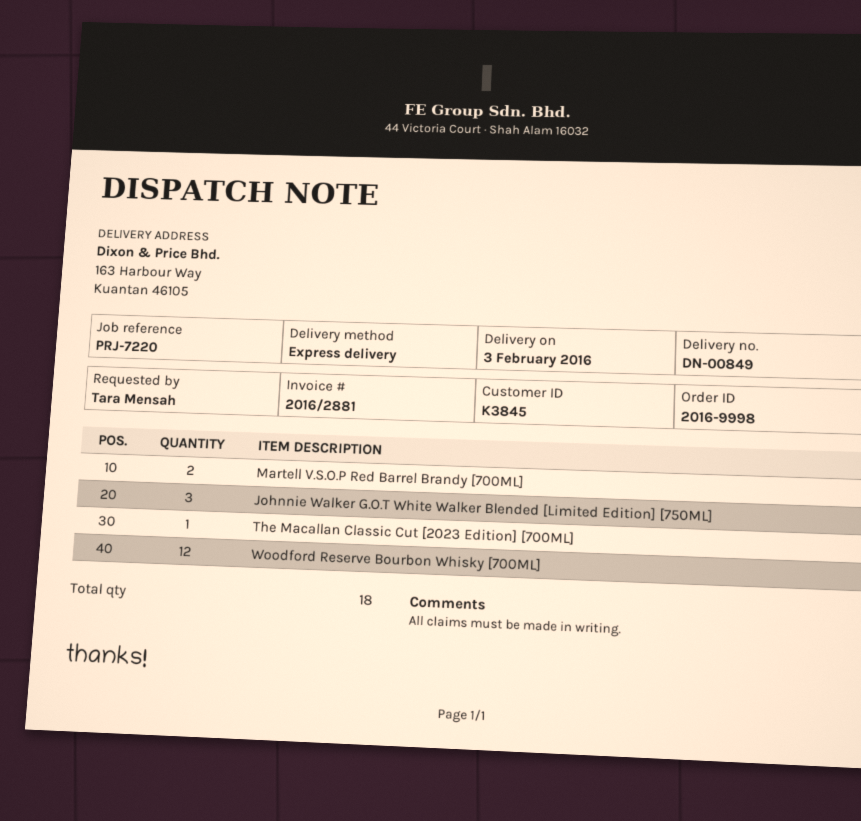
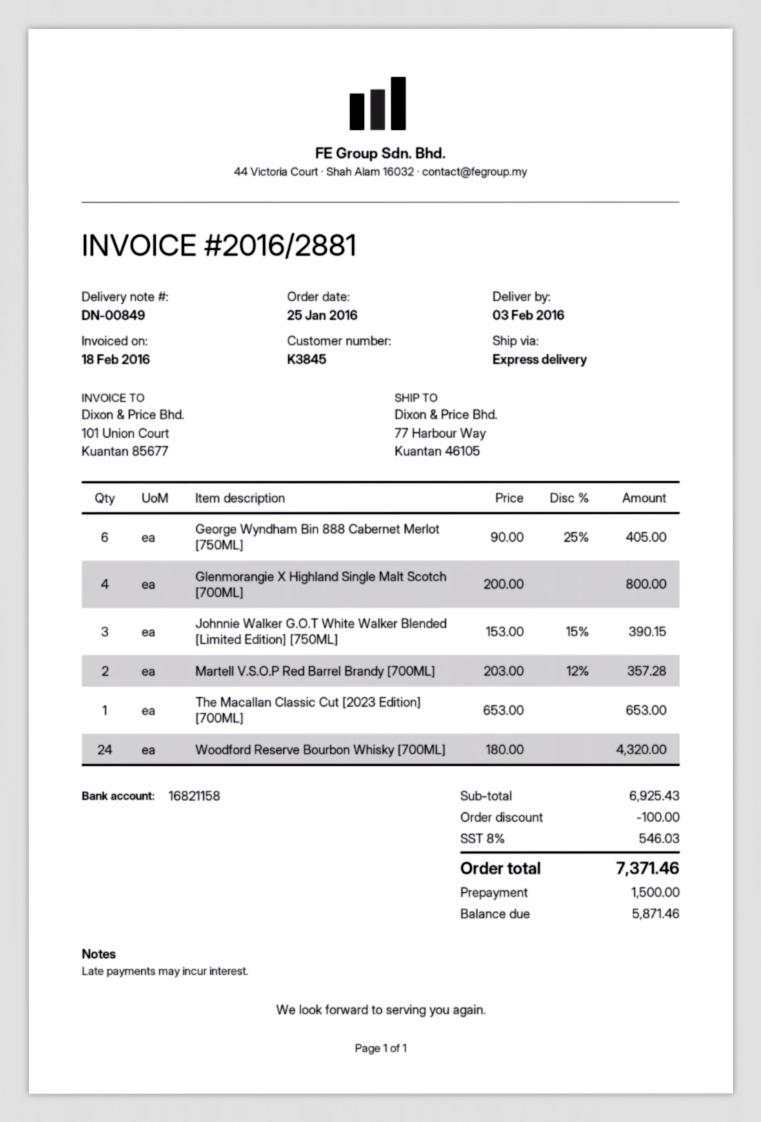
ship to: 163 Harbour Way, Kuantan 46105 -> 77 Harbour Way, Kuantan 46105
Woodford Reserve Bourbon Whisky [700ML]: 12 -> 24
George Wyndham Bin 888 Cabernet Merlot [750ML]: none -> 6
Glenmorangie X Highland Single Malt Scotch [700ML]: none -> 4

